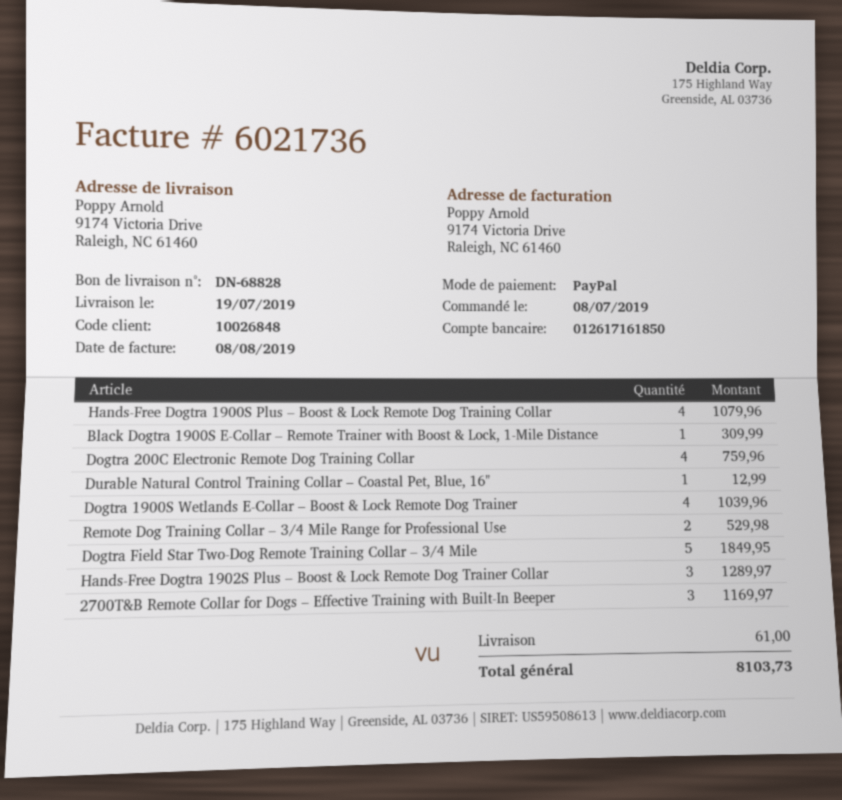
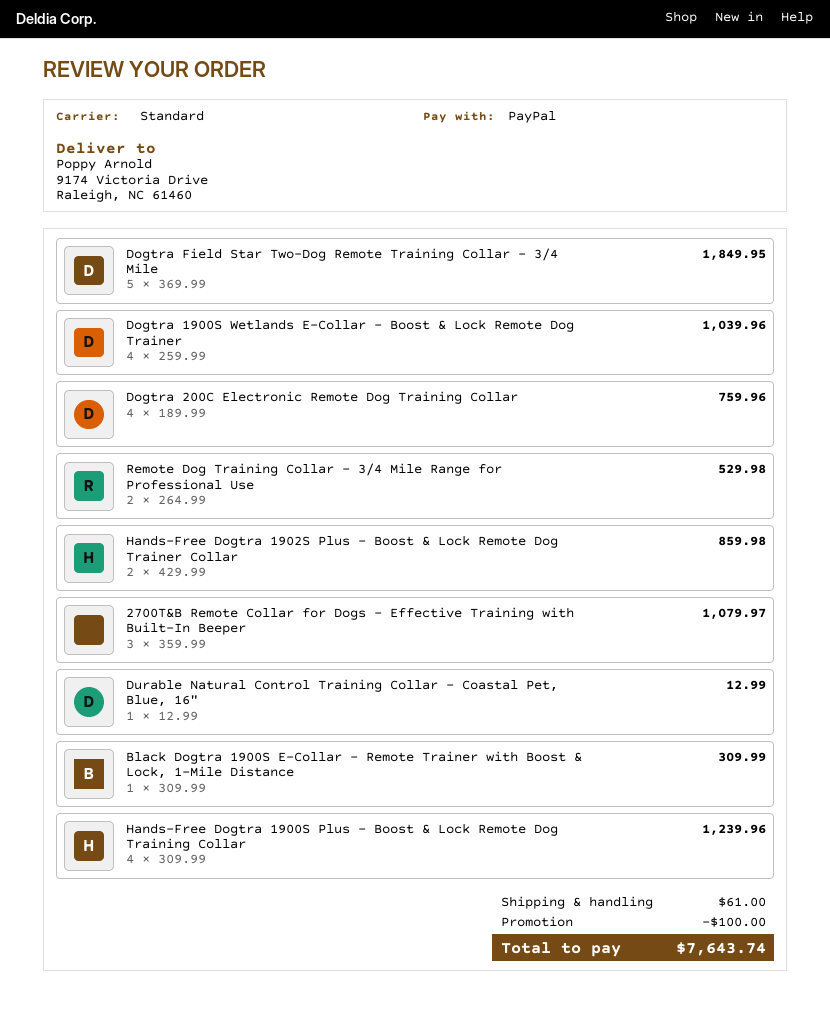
Hands-Free Dogtra 1900S Plus – Boost & Lock Remote Dog Training Collar: 4 for 1079.96 -> 4 for 1239.96
Hands-Free Dogtra 1902S Plus – Boost & Lock Remote Dog Trainer Collar: 3 for 1289.97 -> 2 for 859.98
2700T&B Remote Collar for Dogs – Effective Training with Built-In Beeper: 3 for 1169.97 -> 3 for 1079.97
discount: none -> 100.00
total: 8103.73 -> 7643.74

